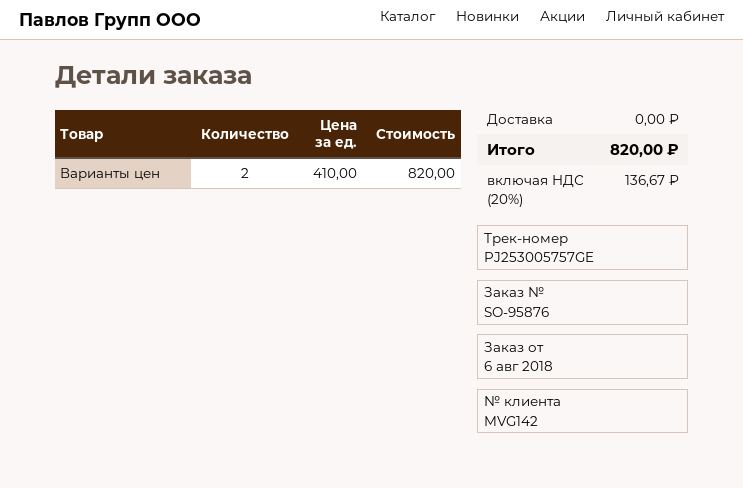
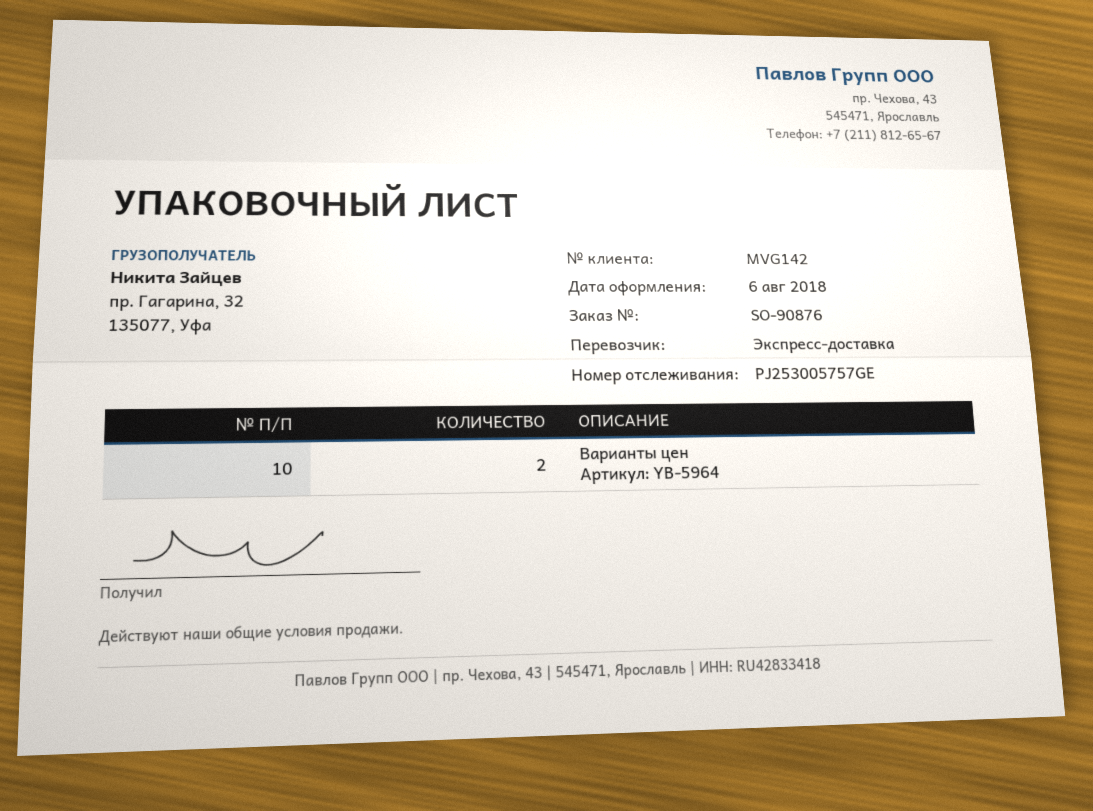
order number: SO-95876 -> SO-90876

